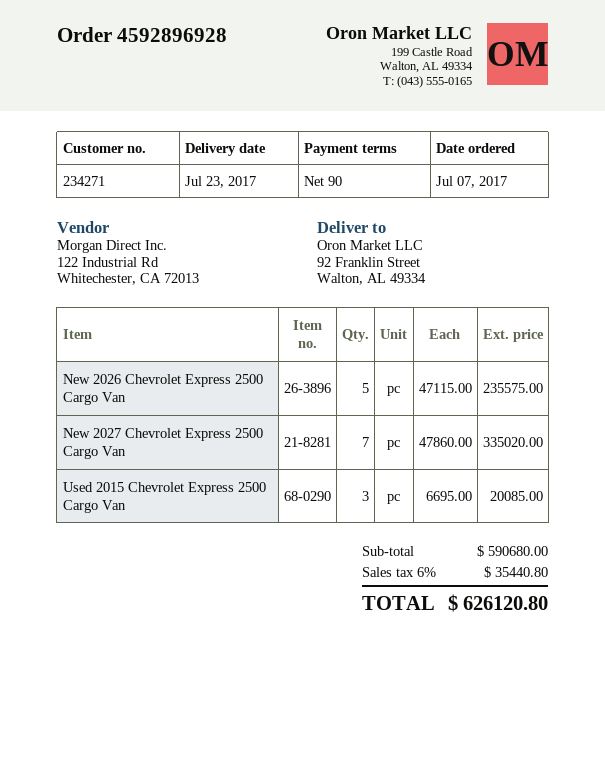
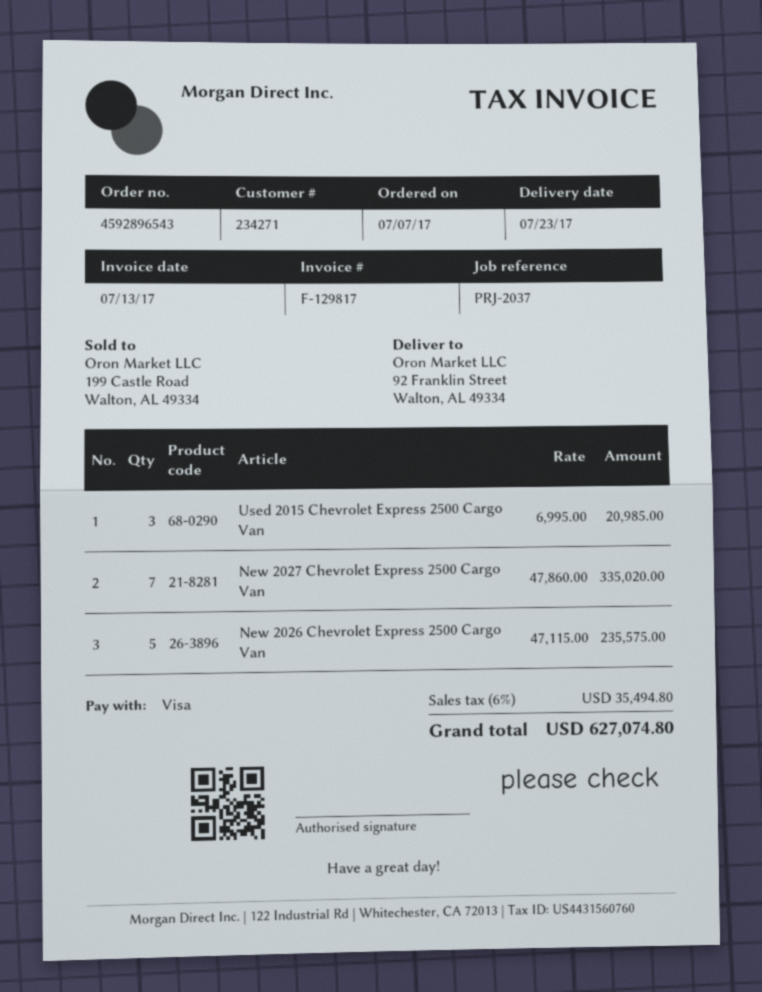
order number: 4592896928 -> 4592896543
Used 2015 Chevrolet Express 2500 Cargo Van: 3 x 6695.00 = 20085.00 -> 3 x 6995.00 = 20985.00
tax: 6% = 35440.80 -> 6% = 35494.80
total: 626120.80 -> 627074.80

